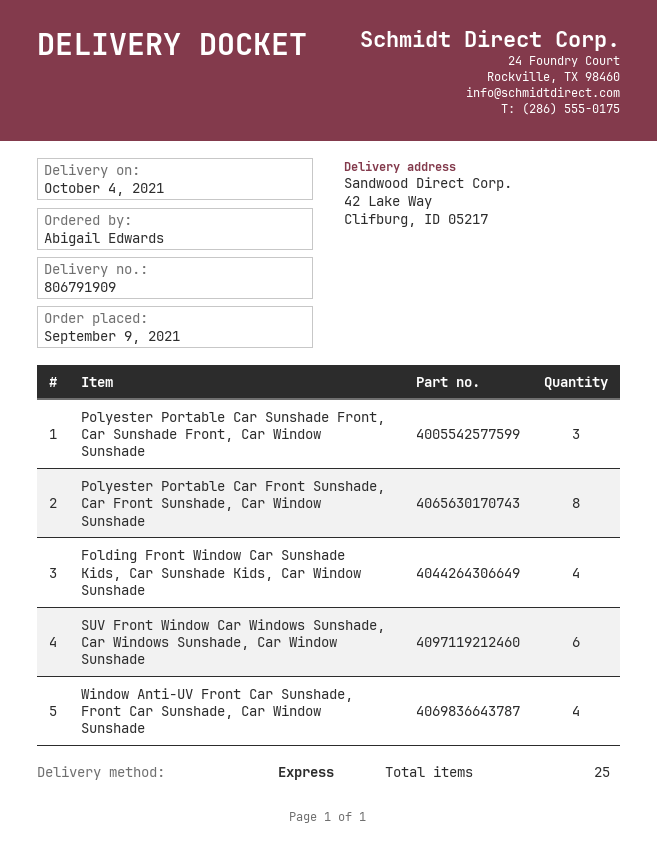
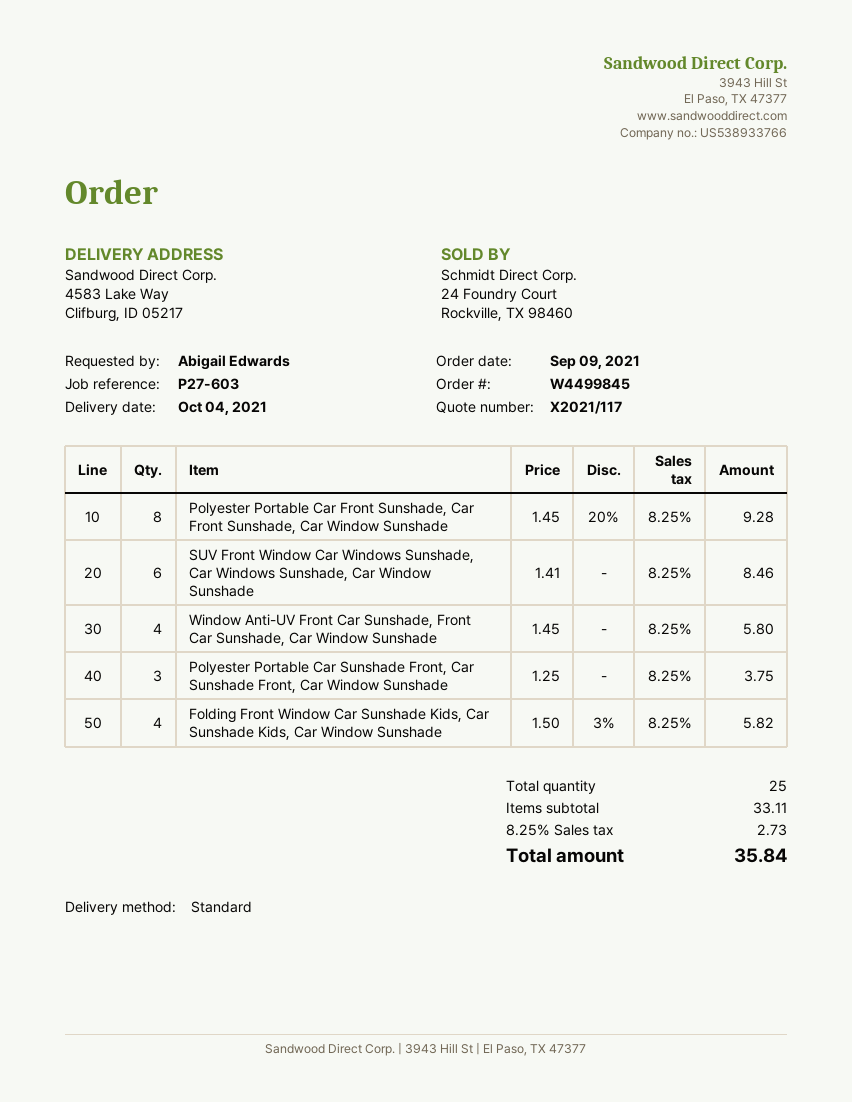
shipping method: express -> standard
ship to: 42 Lake Way, Clifburg, ID 05217 -> 4583 Lake Way, Clifburg, ID 05217

